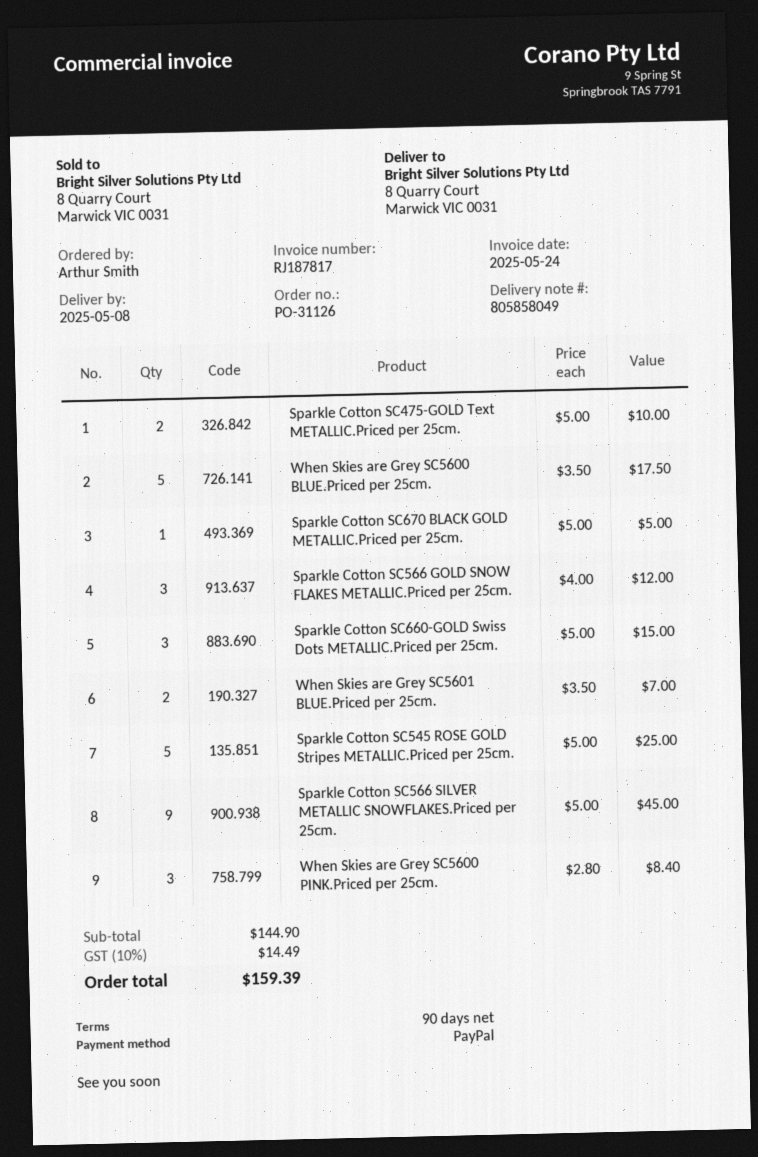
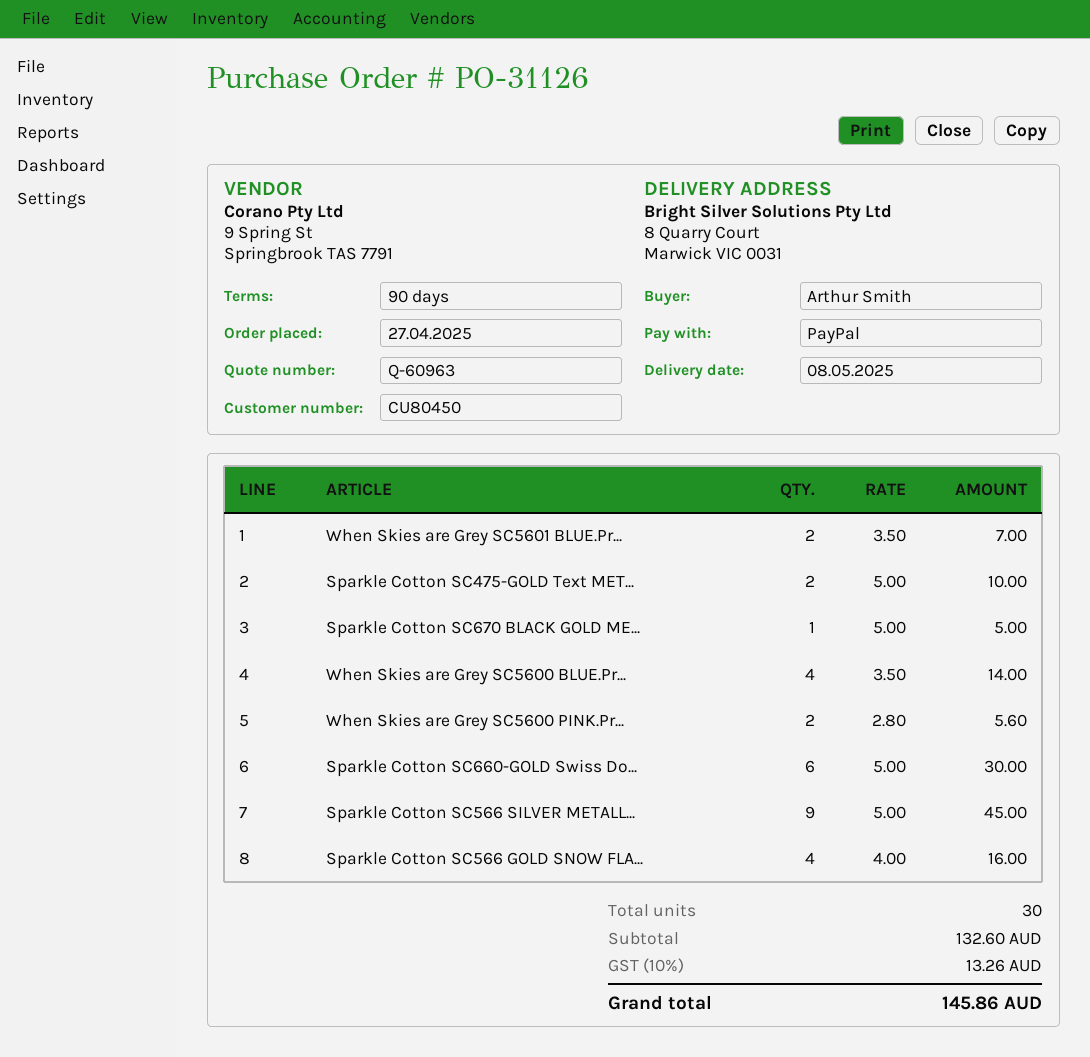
When Skies are Grey SC5600 BLUE.Priced per 25cm.: 5 x 3.50 = 17.50 -> 4 x 3.50 = 14.00
Sparkle Cotton SC566 GOLD SNOW FLAKES METALLIC.Priced per 25cm.: 3 x 4.00 = 12.00 -> 4 x 4.00 = 16.00
Sparkle Cotton SC660-GOLD Swiss Dots METALLIC.Priced per 25cm.: 3 x 5.00 = 15.00 -> 6 x 5.00 = 30.00
Sparkle Cotton SC545 ROSE GOLD Stripes METALLIC.Priced per 25cm.: 5 x 5.00 = 25.00 -> none
When Skies are Grey SC5600 PINK.Priced per 25cm.: 3 x 2.80 = 8.40 -> 2 x 2.80 = 5.60
subtotal: 144.90 -> 132.60
tax: 10% = 14.49 -> 10% = 13.26
total: 159.39 -> 145.86

